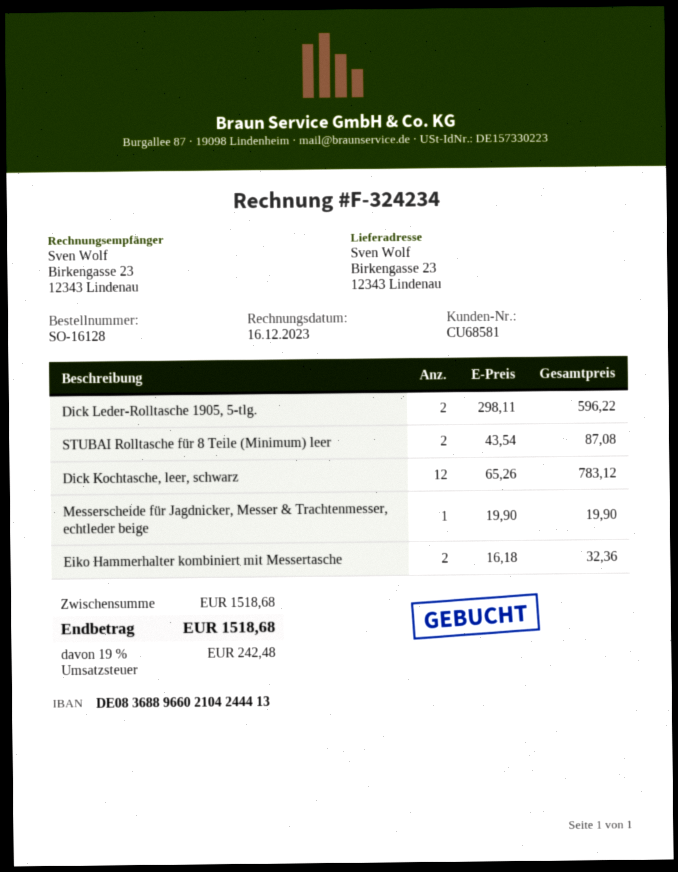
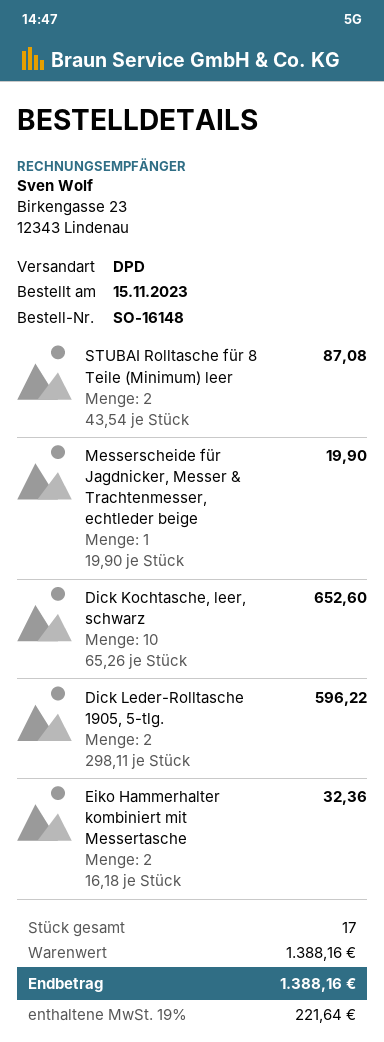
order number: SO-16128 -> SO-16148
Dick Kochtasche, leer, schwarz: 12 x 65.26 = 783.12 -> 10 x 65.26 = 652.60
subtotal: 1518.68 -> 1388.16
tax: 19% = 242.48 -> 19% = 221.64
total: 1518.68 -> 1388.16

